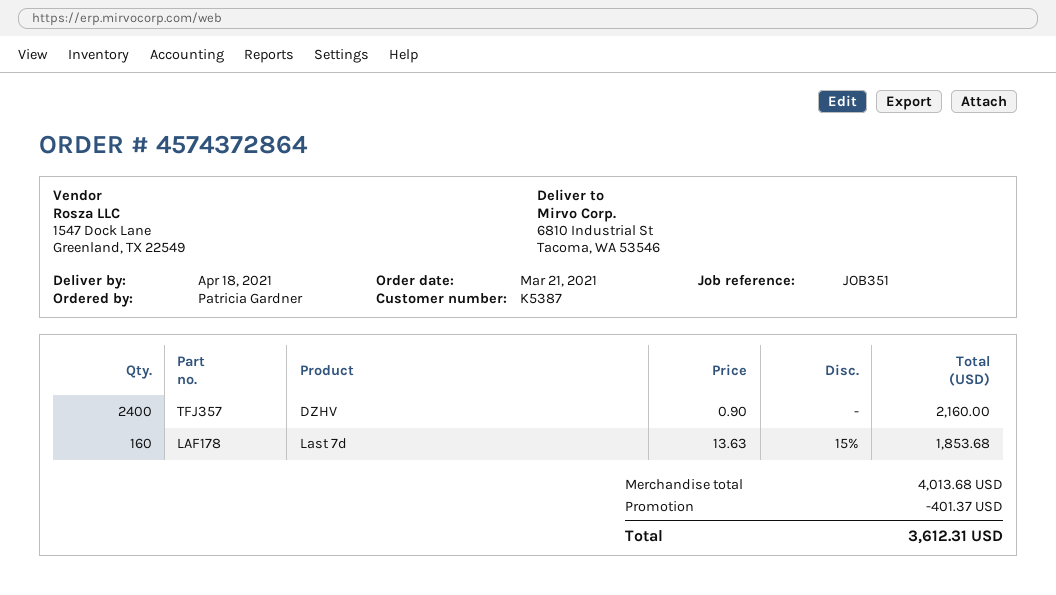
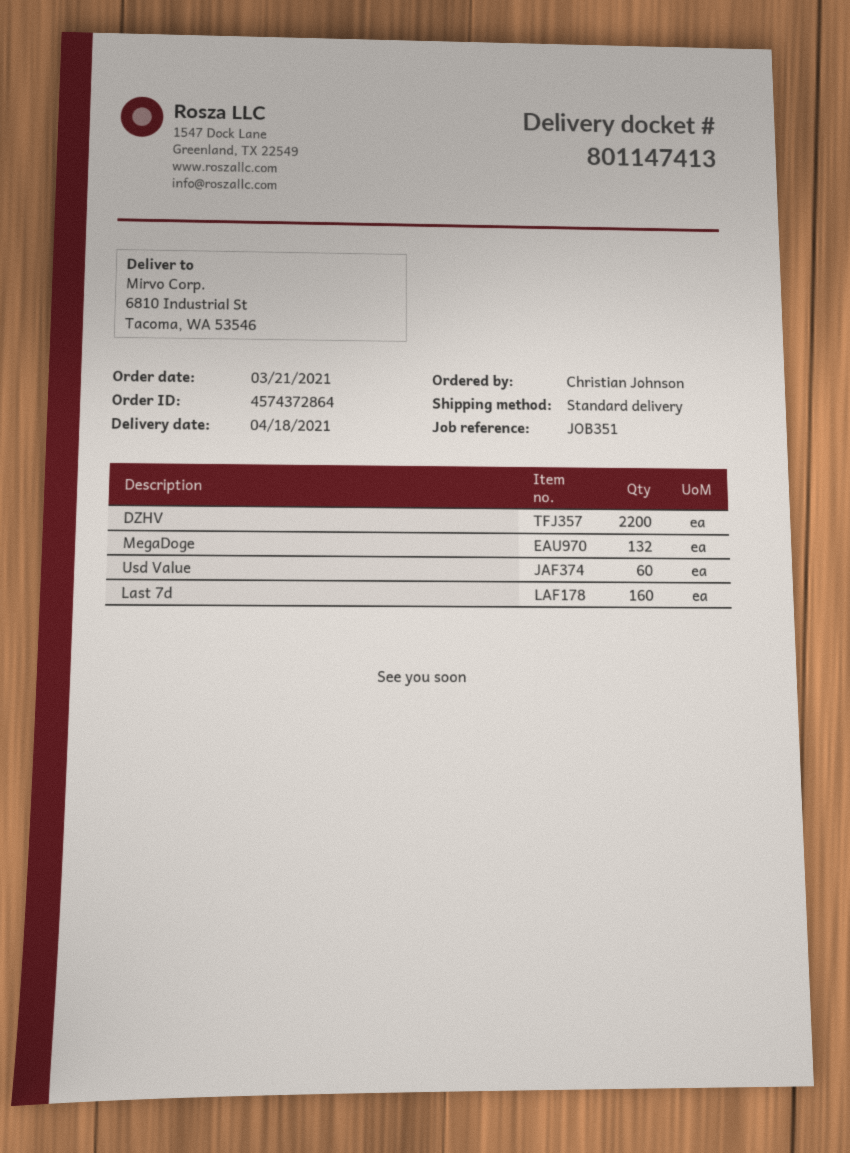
ordered by: Patricia Gardner -> Christian Johnson
DZHV: 2400 -> 2200
MegaDoge: none -> 132
Usd Value: none -> 60

